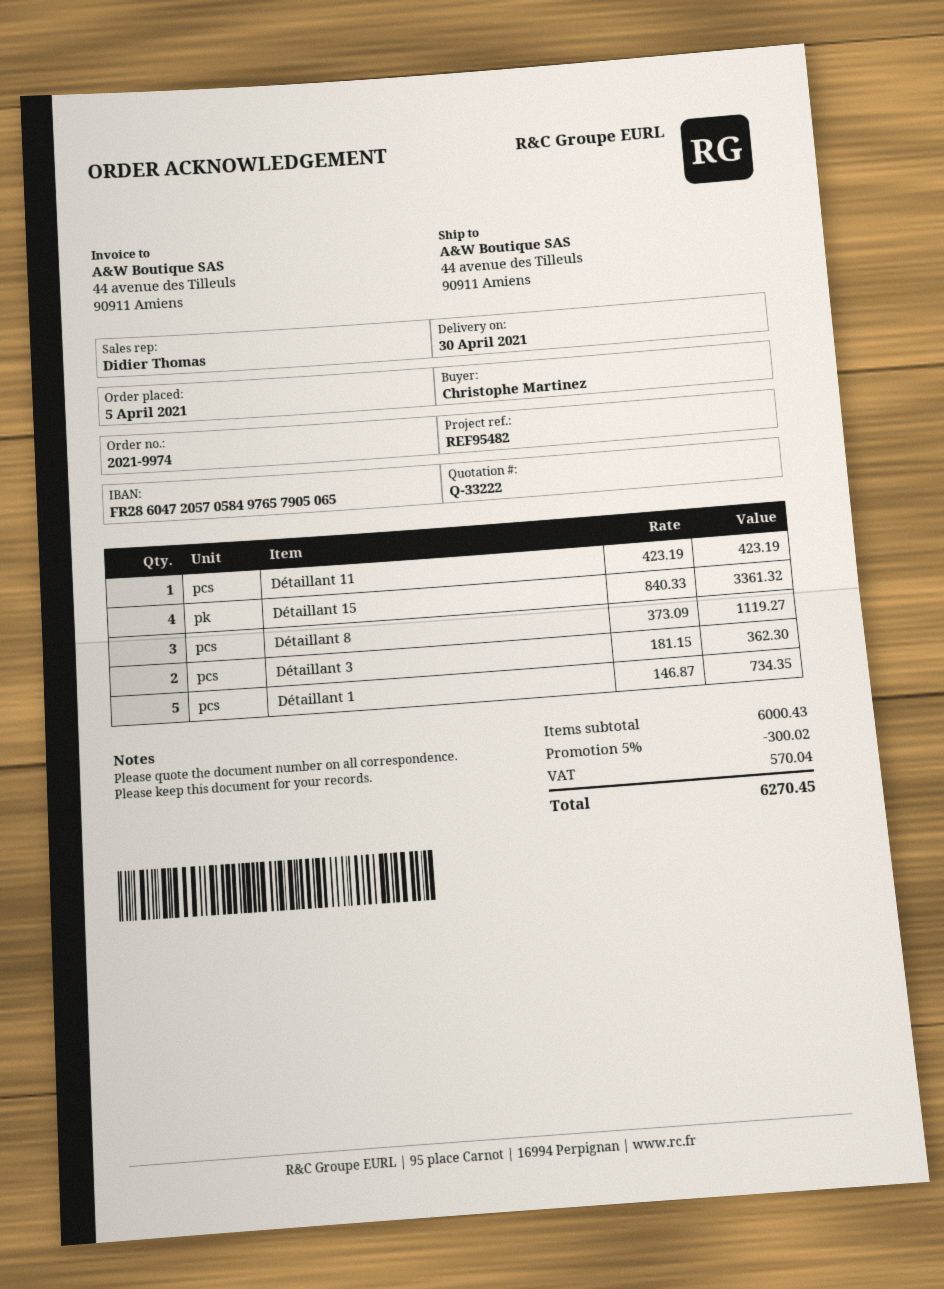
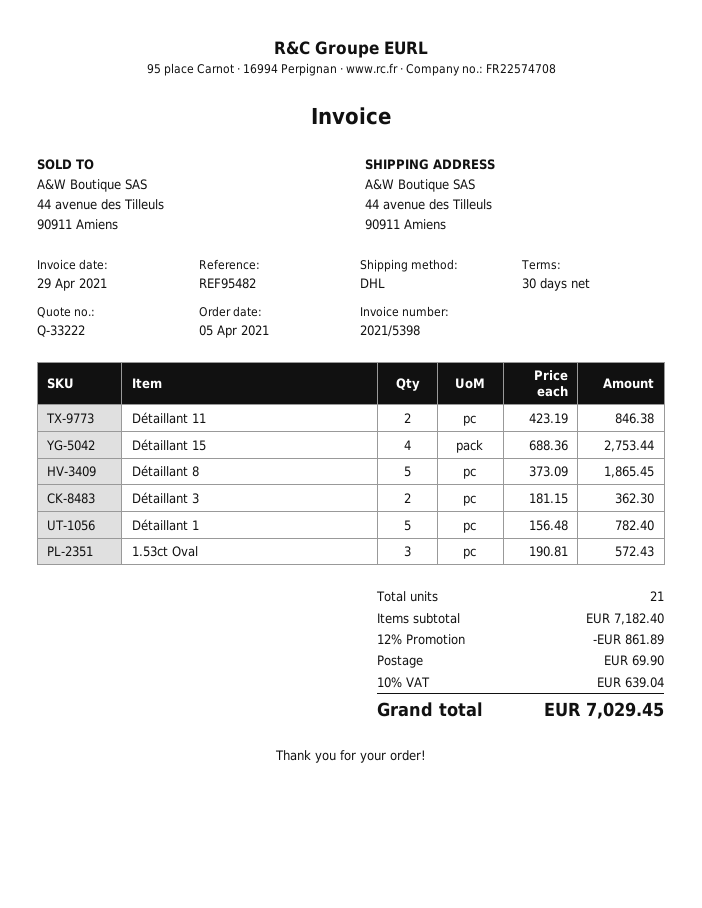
Détaillant 11: 1 x 423.19 = 423.19 -> 2 x 423.19 = 846.38
Détaillant 15: 4 x 840.33 = 3361.32 -> 4 x 688.36 = 2753.44
Détaillant 8: 3 x 373.09 = 1119.27 -> 5 x 373.09 = 1865.45
Détaillant 1: 5 x 146.87 = 734.35 -> 5 x 156.48 = 782.40
1.53ct Oval: none -> 3 x 190.81 = 572.43
subtotal: 6000.43 -> 7182.40
discount: 5% = 300.02 -> 12% = 861.89
shipping: none -> 69.90
tax: 570.04 -> 639.04
total: 6270.45 -> 7029.45

